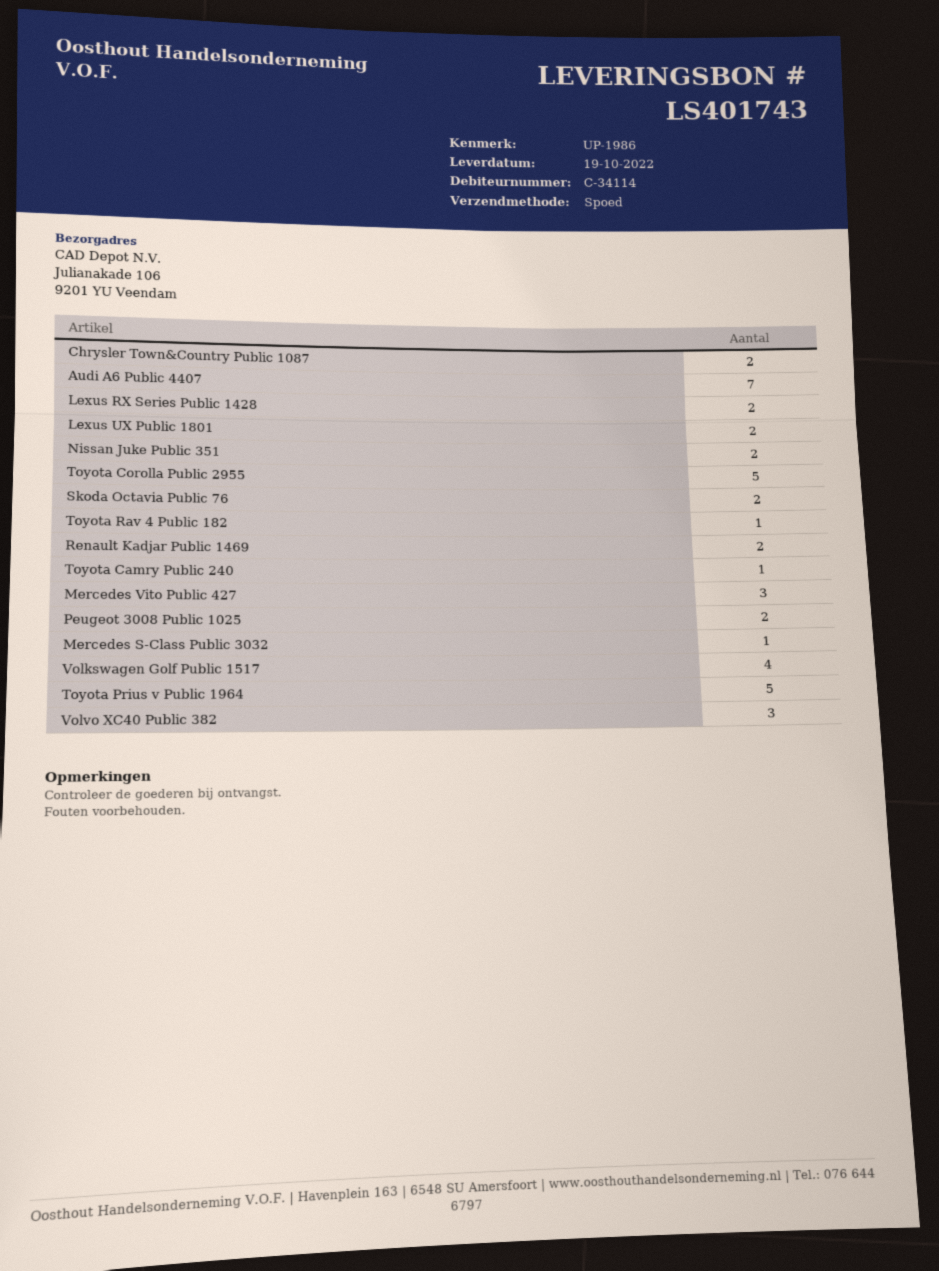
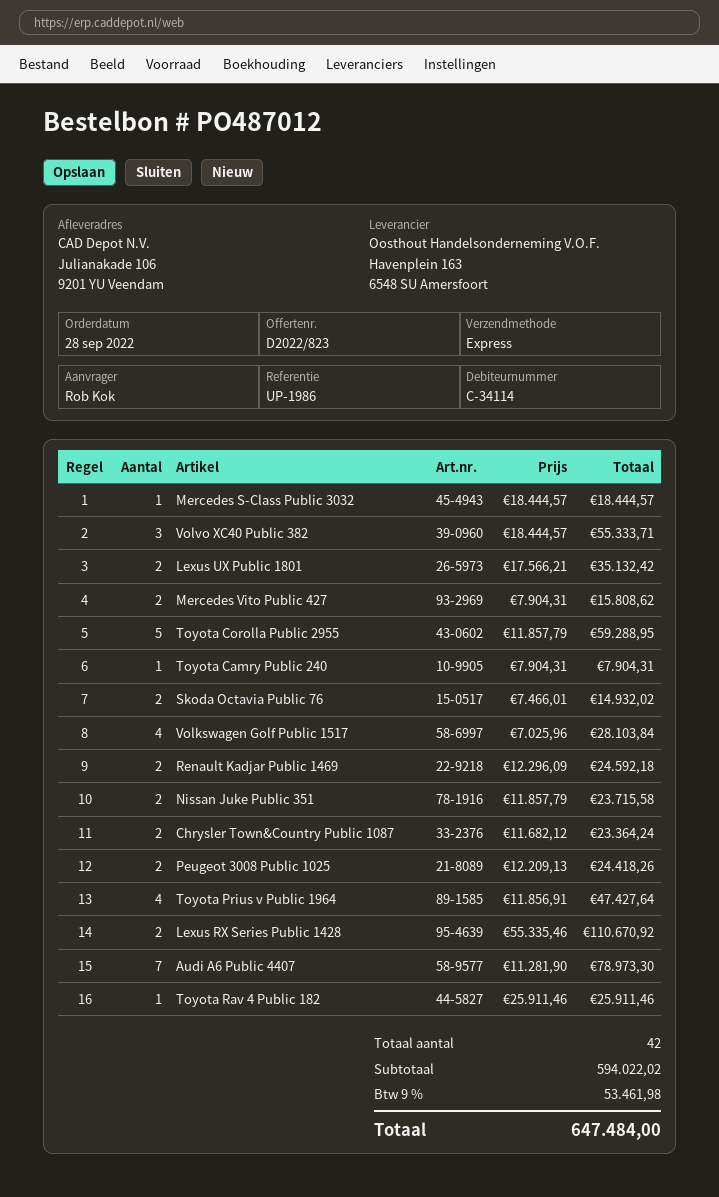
Mercedes Vito Public 427: 3 -> 2
Toyota Prius v Public 1964: 5 -> 4

